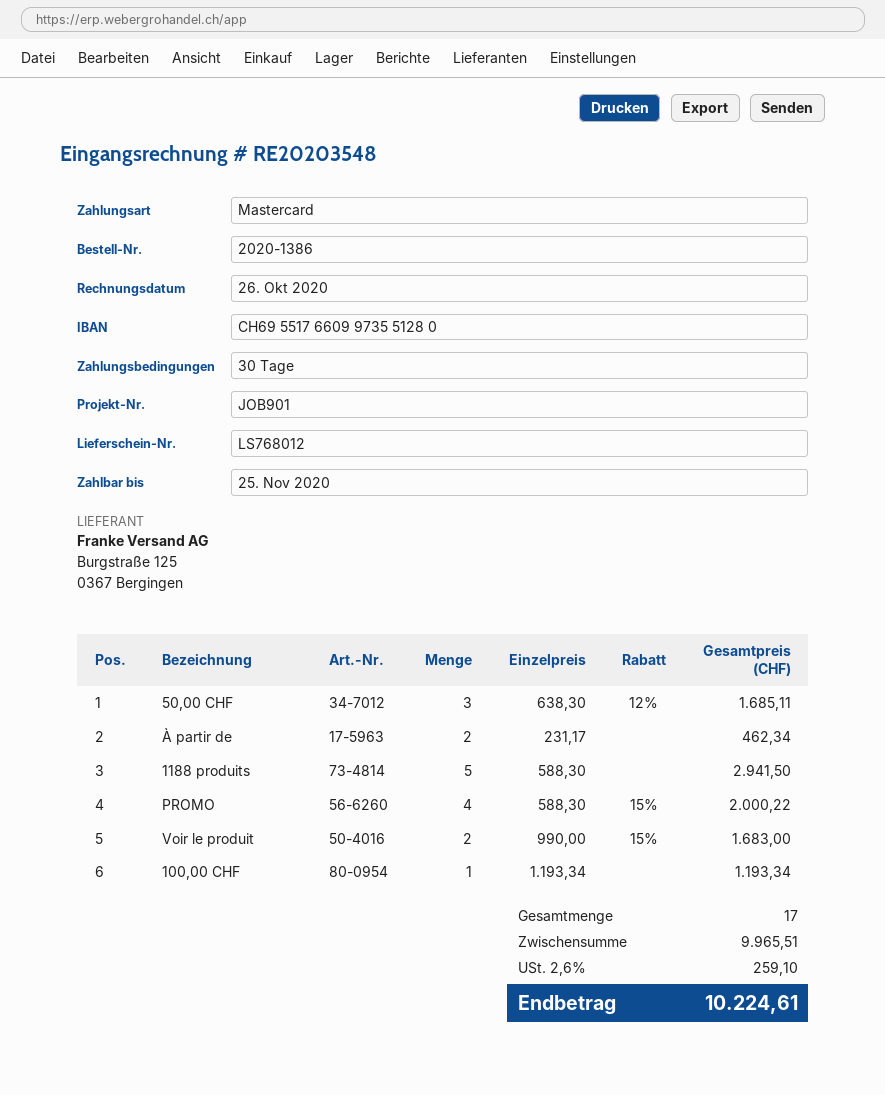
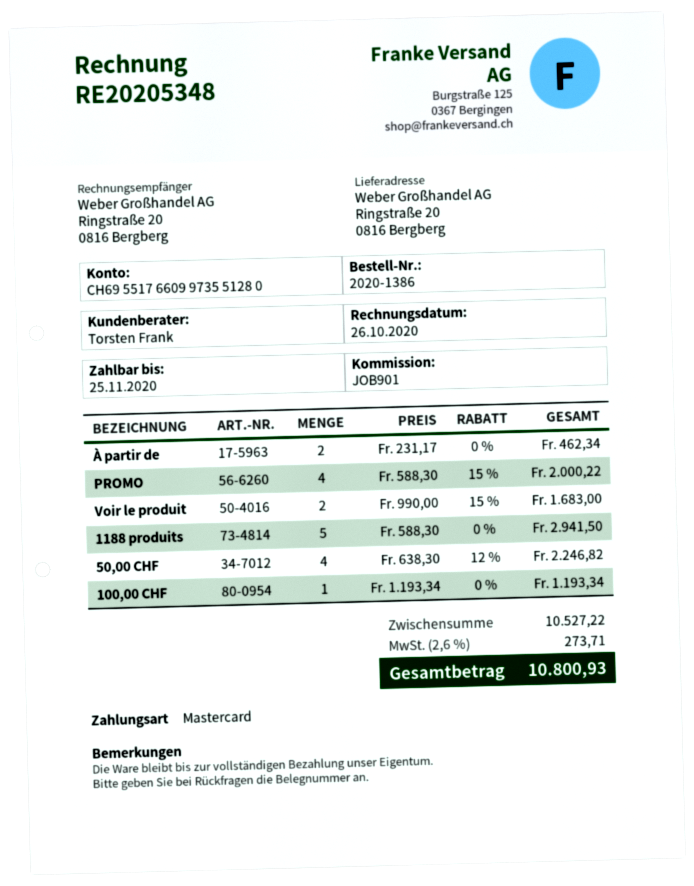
invoice number: RE20203548 -> RE20205348
50,00 CHF: 3 x 638.30 - 12% = 1685.11 -> 4 x 638.30 - 12% = 2246.82
subtotal: 9965.51 -> 10527.22
tax: 2.6% = 259.10 -> 2.6% = 273.71
total: 10224.61 -> 10800.93

